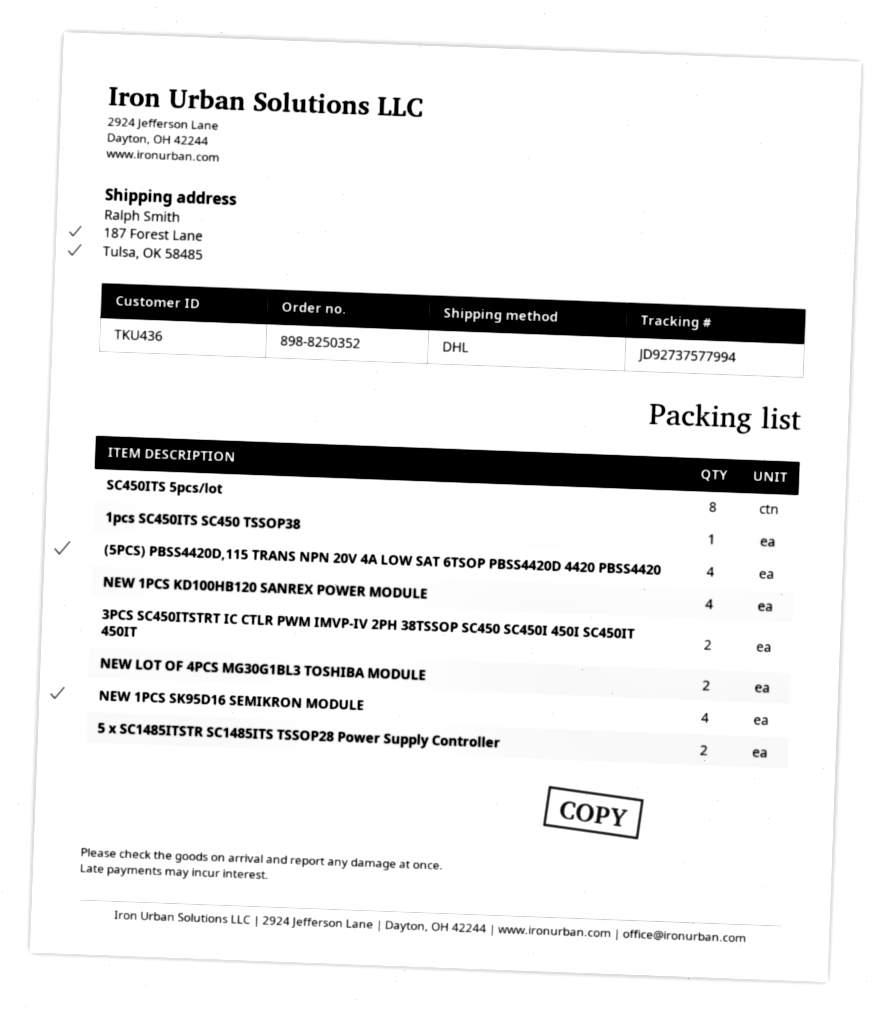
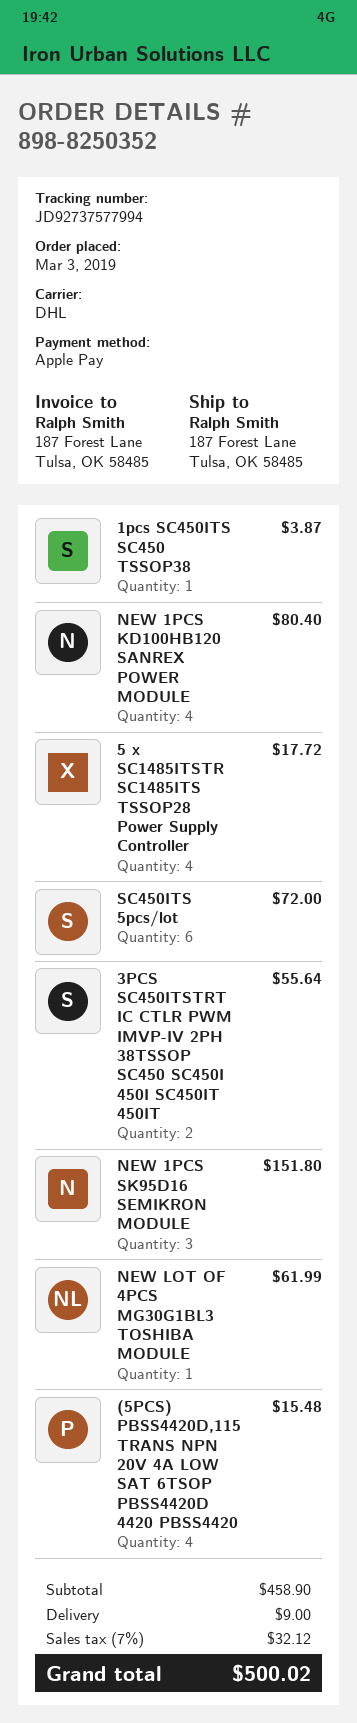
SC450ITS 5pcs/lot: 8 -> 6
NEW LOT OF 4PCS MG30G1BL3 TOSHIBA MODULE: 2 -> 1
NEW 1PCS SK95D16 SEMIKRON MODULE: 4 -> 3
5 x SC1485ITSTR SC1485ITS TSSOP28 Power Supply Controller: 2 -> 4

